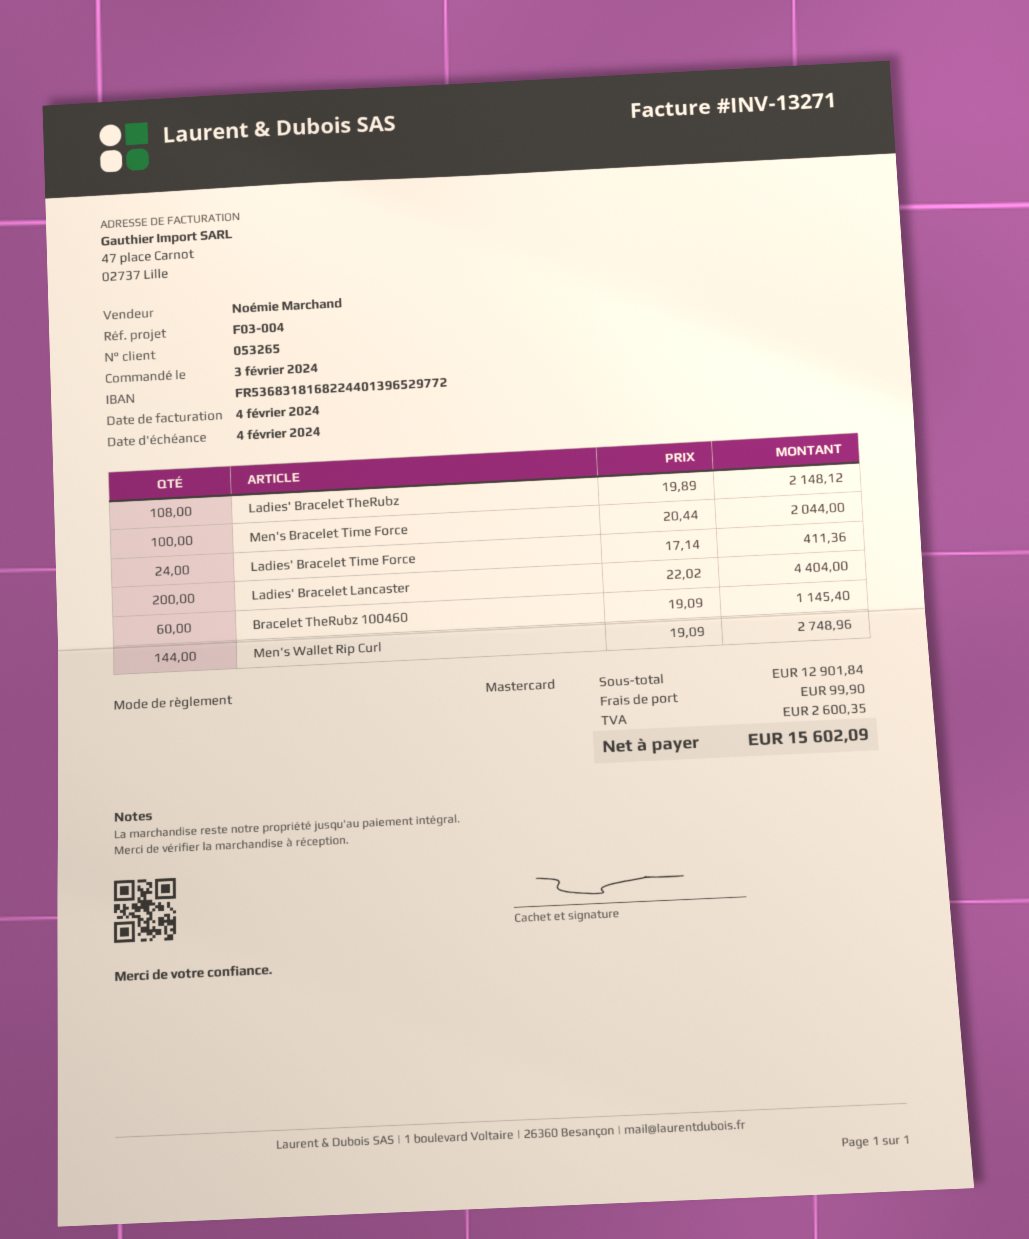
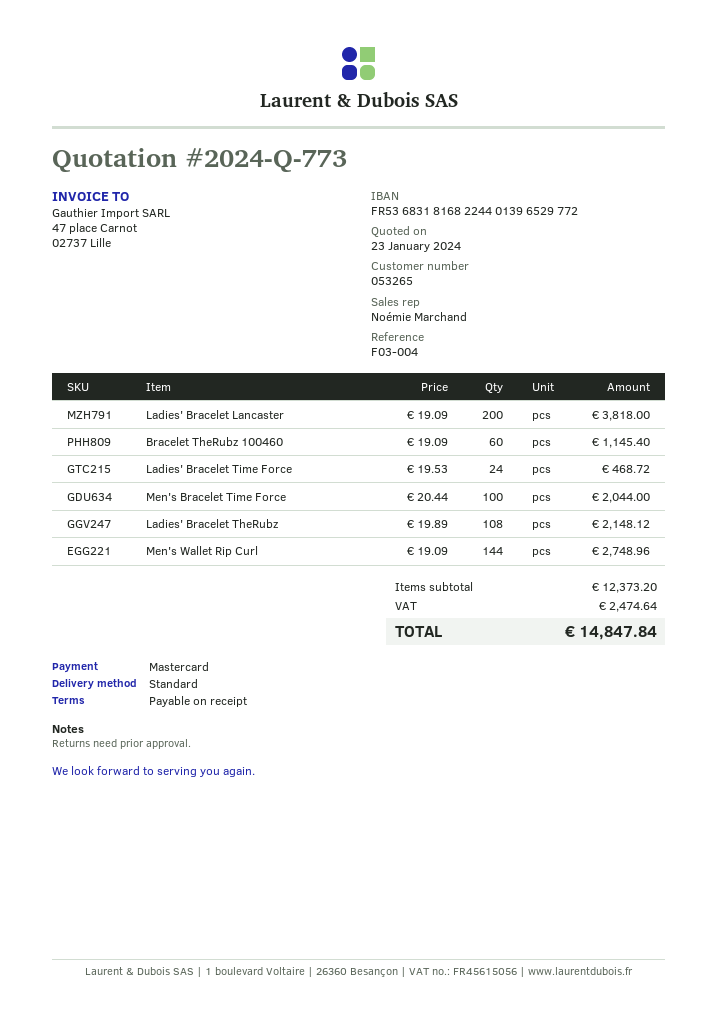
Ladies' Bracelet Time Force: 24 x 17.14 = 411.36 -> 24 x 19.53 = 468.72
Ladies' Bracelet Lancaster: 200 x 22.02 = 4404.00 -> 200 x 19.09 = 3818.00
subtotal: 12901.84 -> 12373.20
shipping: 99.90 -> none
tax: 2600.35 -> 2474.64
total: 15602.09 -> 14847.84

